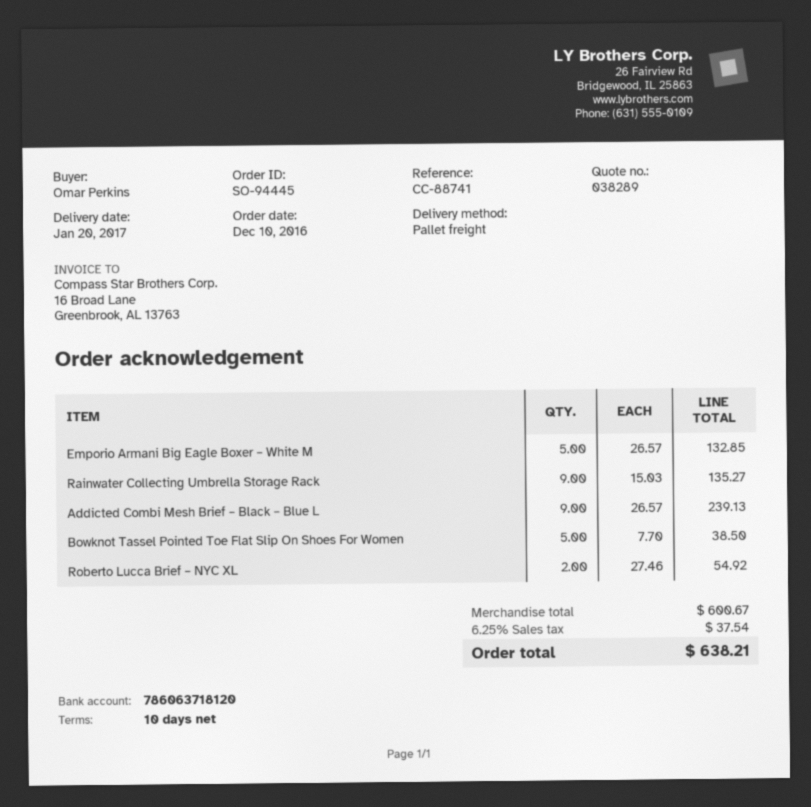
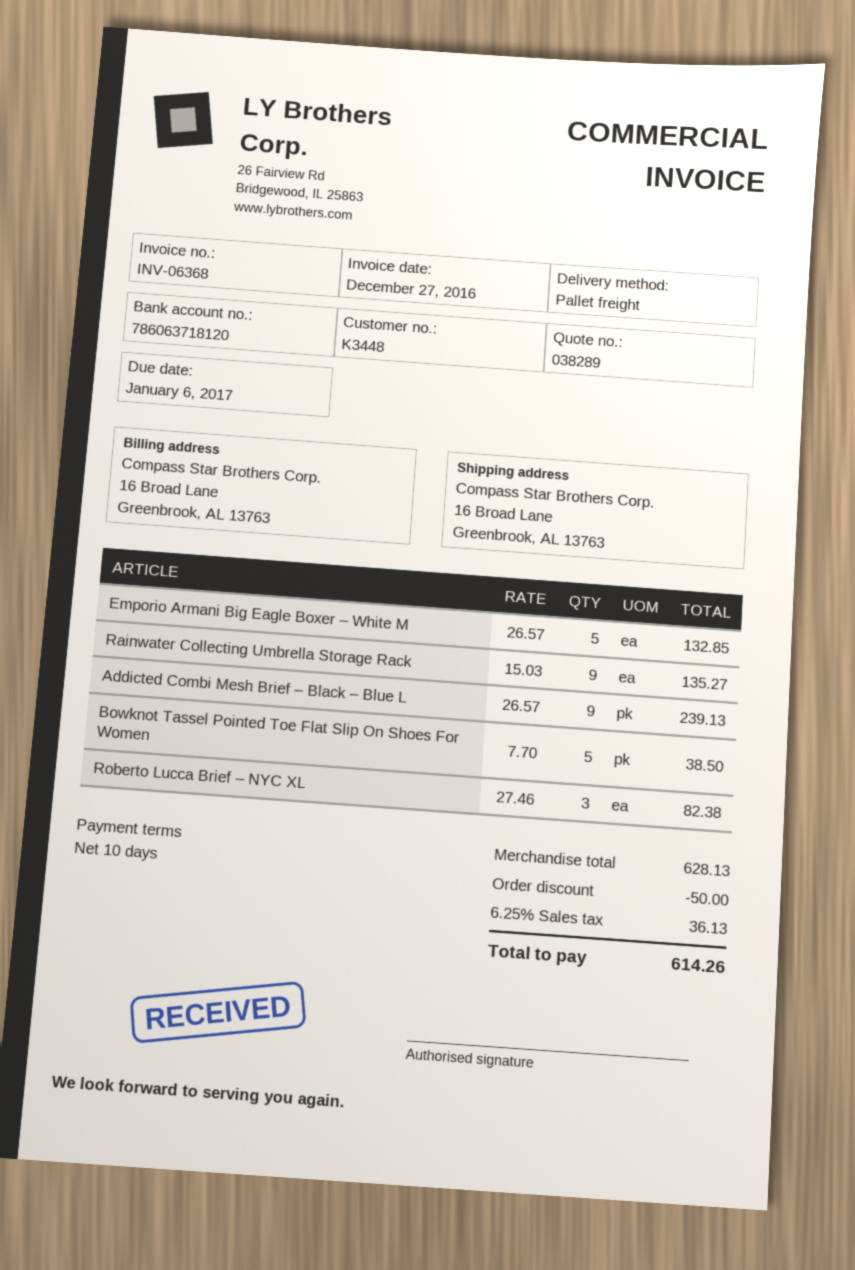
Roberto Lucca Brief – NYC XL: 2 x 27.46 = 54.92 -> 3 x 27.46 = 82.38
subtotal: 600.67 -> 628.13
discount: none -> 50.00
tax: 6.25% = 37.54 -> 6.25% = 36.13
total: 638.21 -> 614.26

